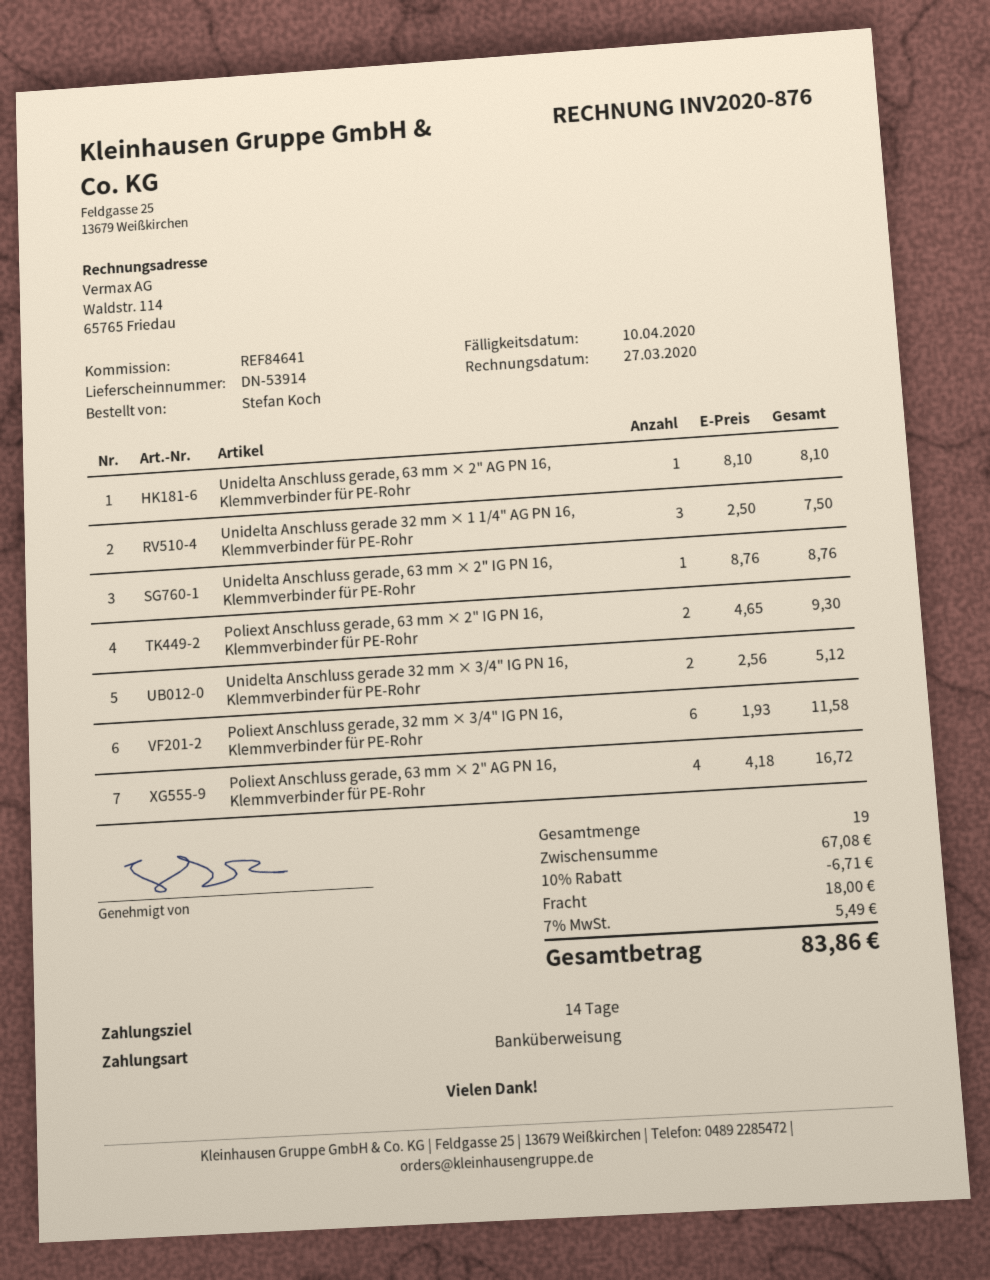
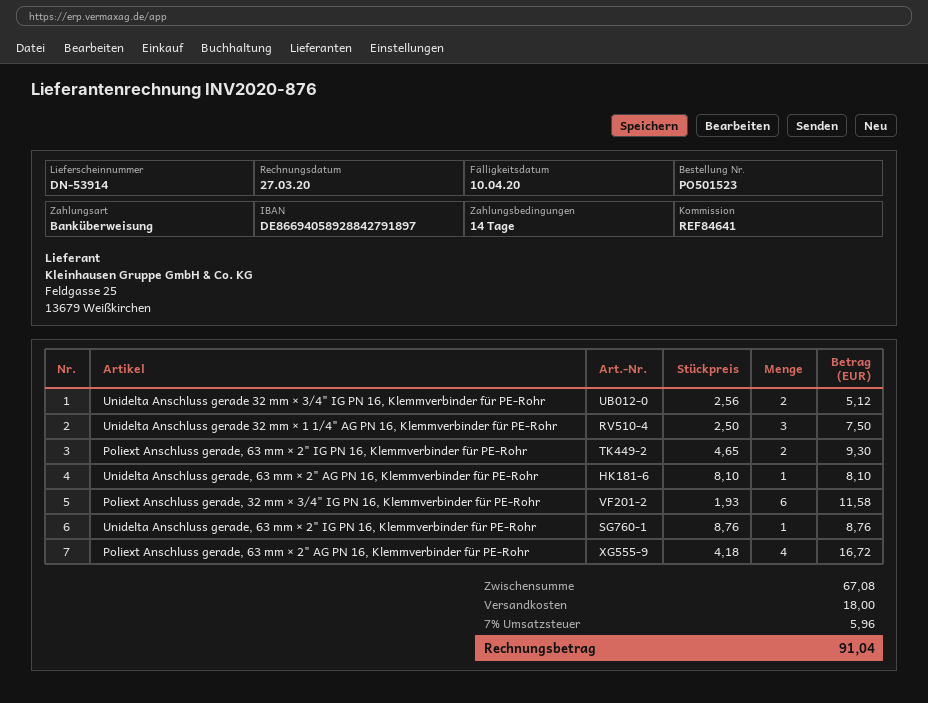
discount: 10% = 6.71 -> none
tax: 7% = 5.49 -> 7% = 5.96
total: 83.86 -> 91.04

